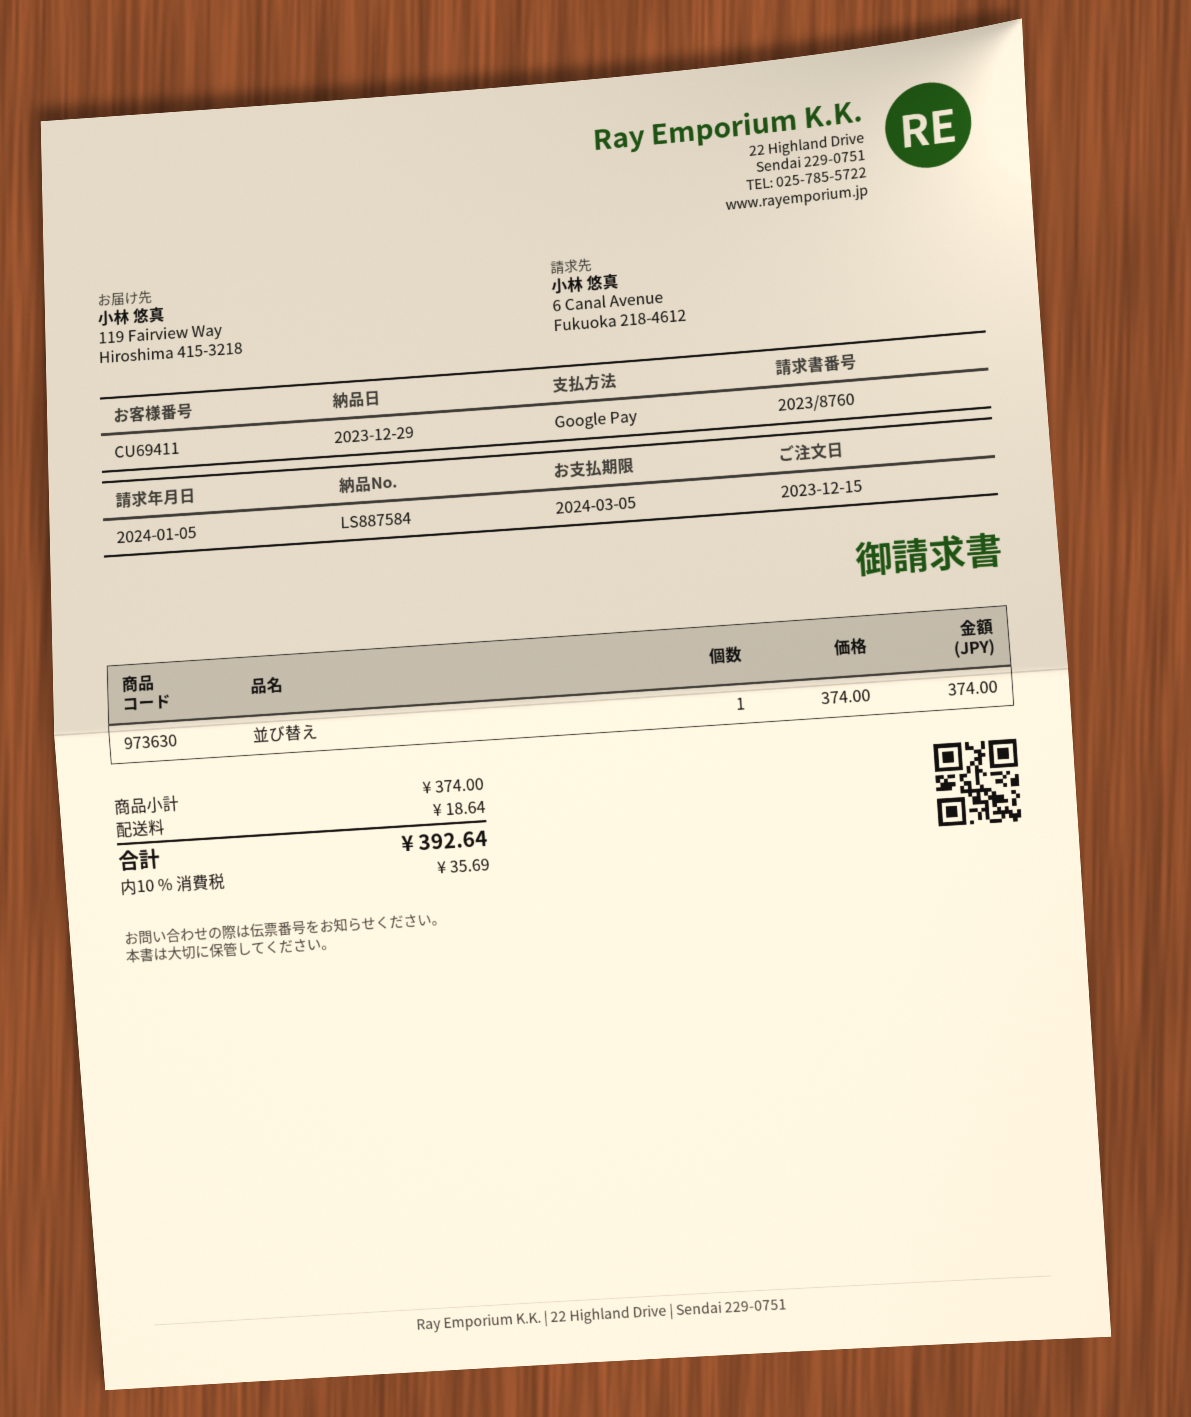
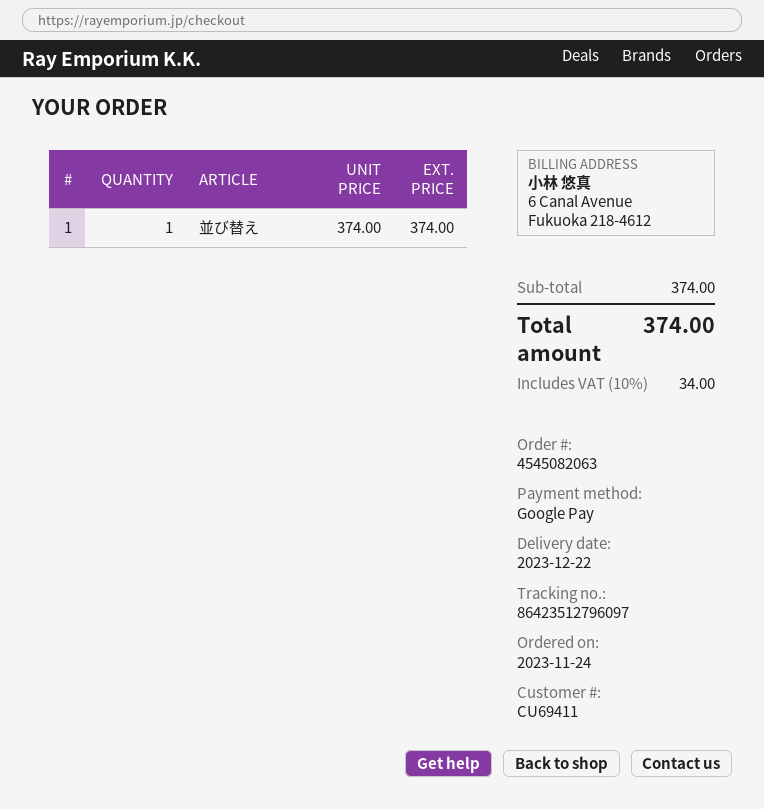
order date: 2023-12-15 -> 2023-11-24
delivery date: 2023-12-29 -> 2023-12-22
shipping: 18.64 -> none
tax: 10% = 35.69 -> 10% = 34.00
total: 392.64 -> 374.00

